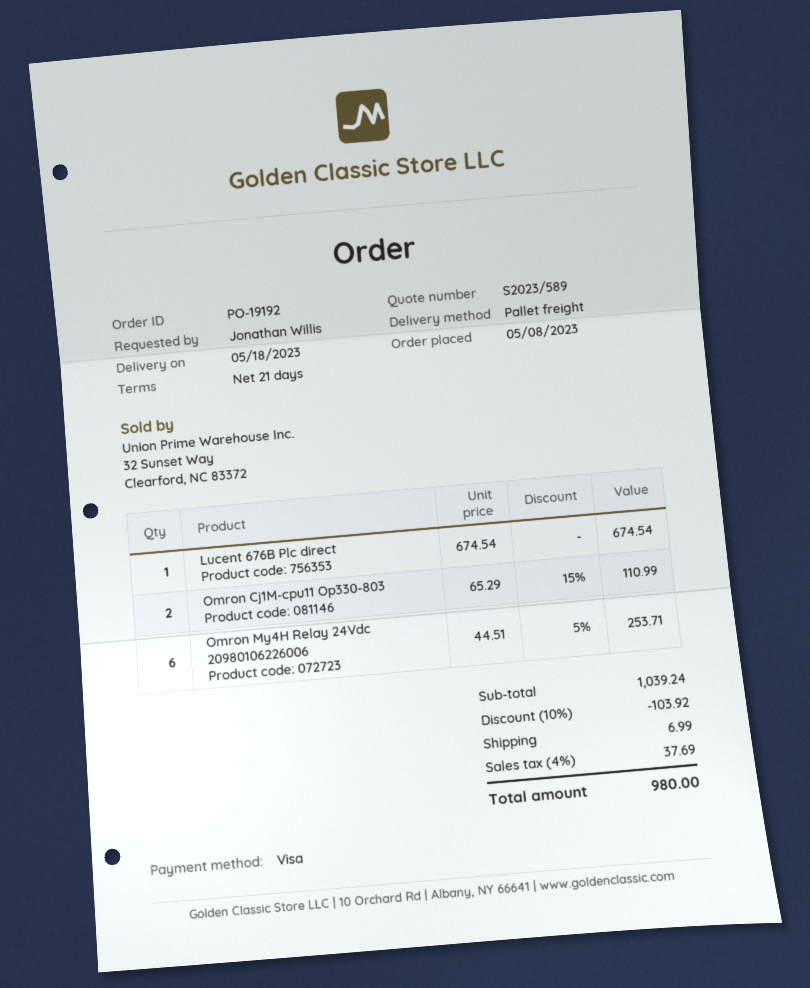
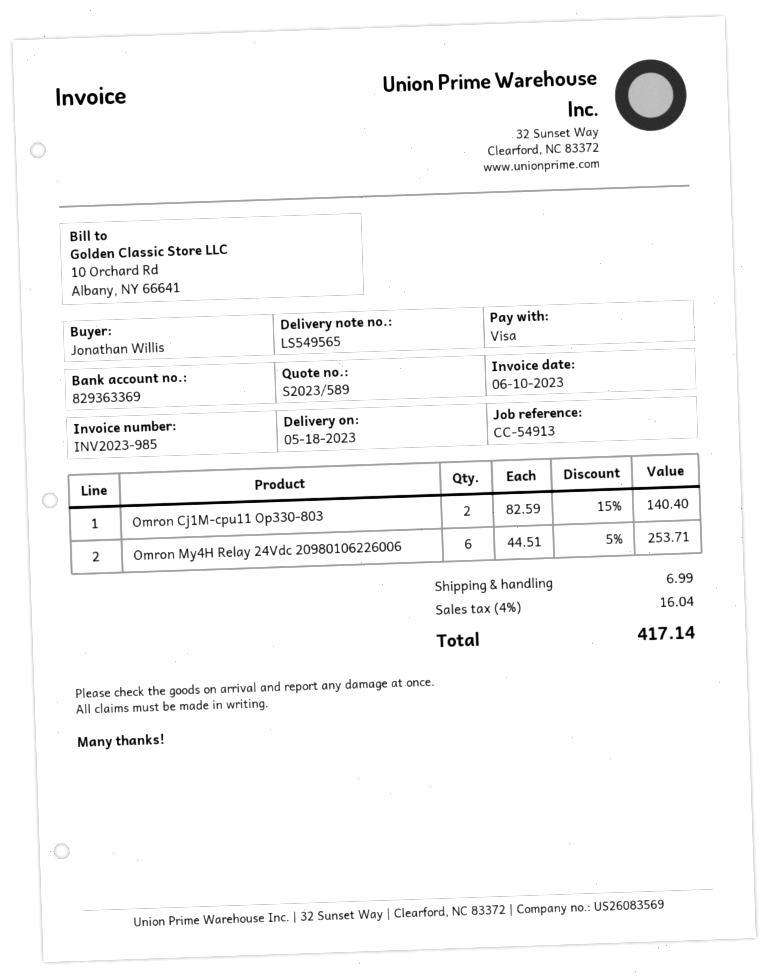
Lucent 676B Plc direct: 1 x 674.54 = 674.54 -> none
Omron Cj1M-cpu11 Op330-803: 2 x 65.29 - 15% = 110.99 -> 2 x 82.59 - 15% = 140.40
discount: 10% = 103.92 -> none
tax: 4% = 37.69 -> 4% = 16.04
total: 980.00 -> 417.14

